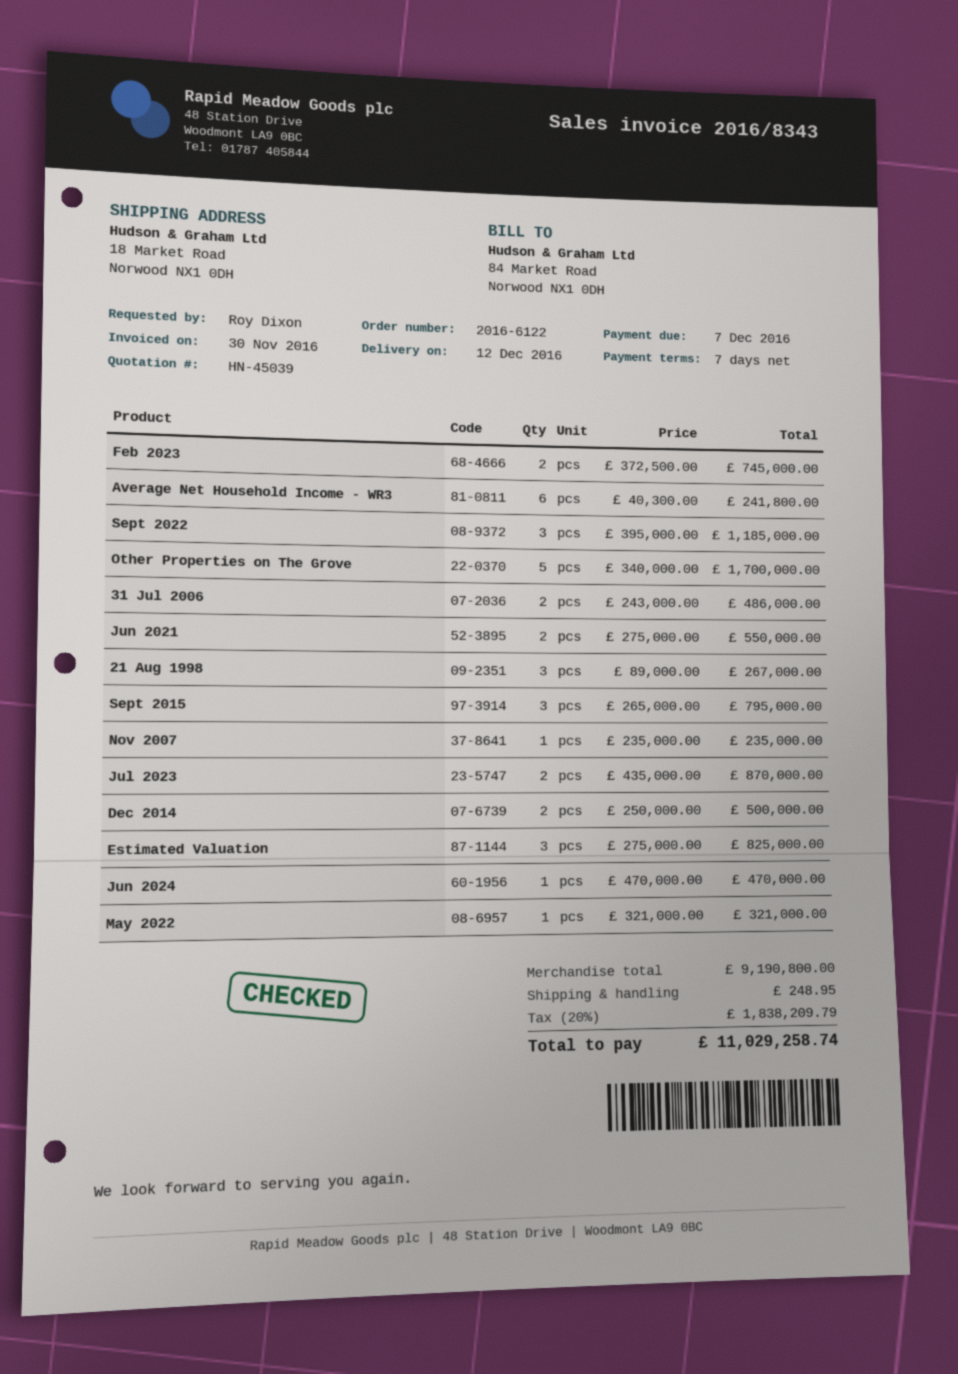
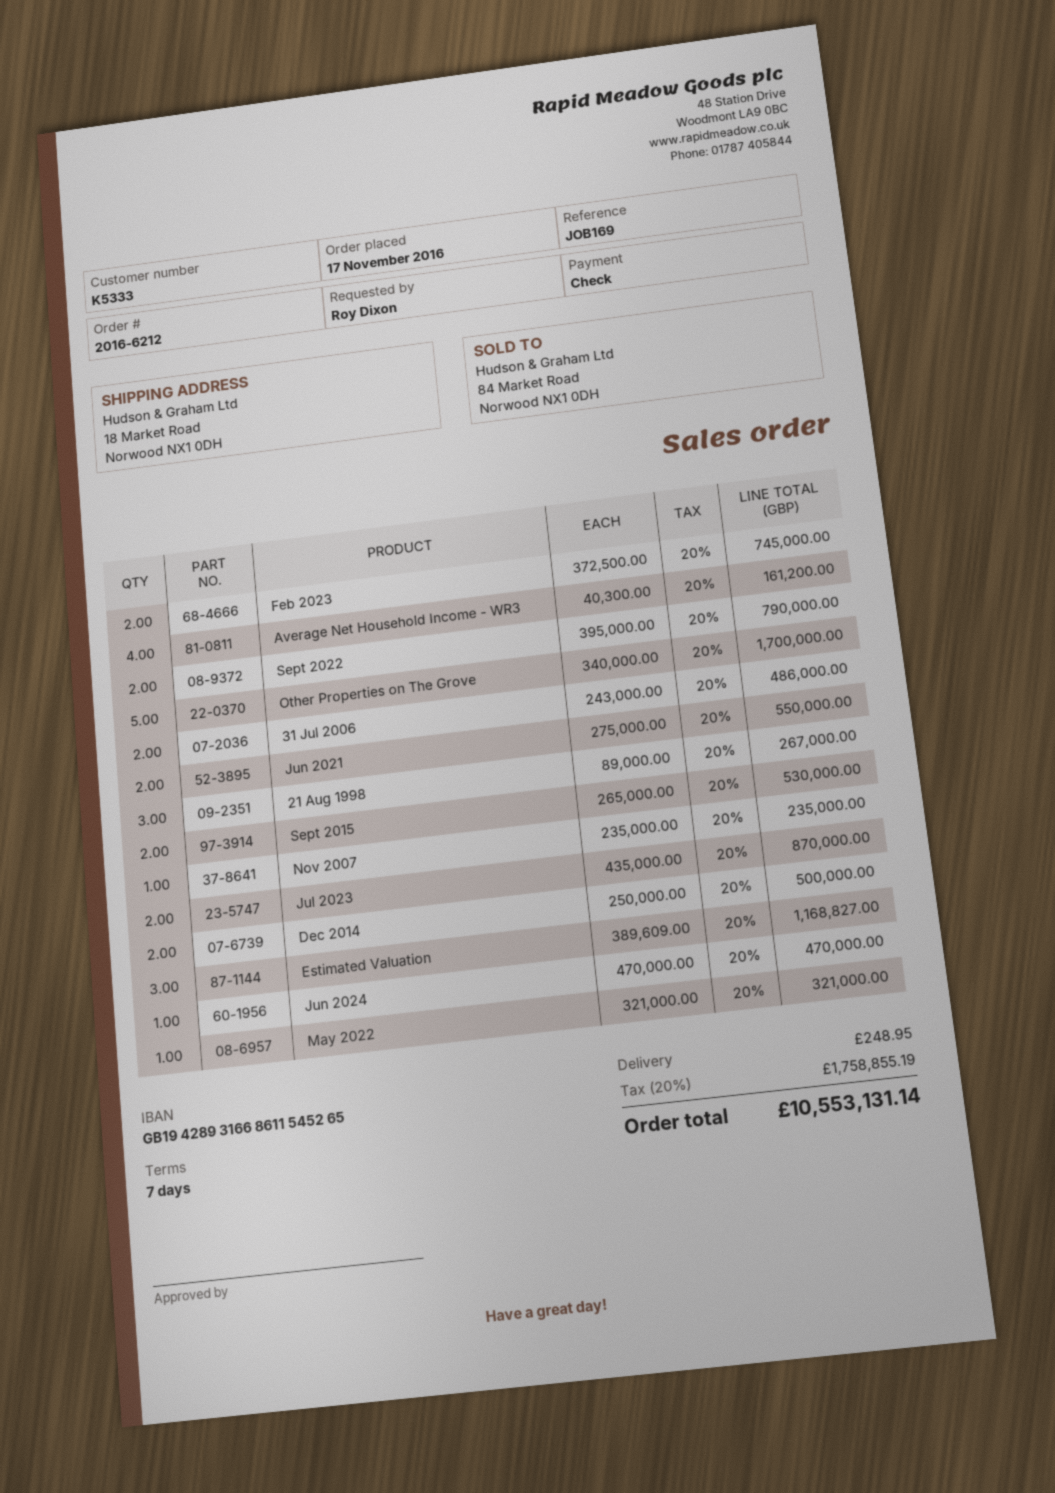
order number: 2016-6122 -> 2016-6212
Average Net Household Income - WR3: 6 x 40300.00 = 241800.00 -> 4 x 40300.00 = 161200.00
Sept 2022: 3 x 395000.00 = 1185000.00 -> 2 x 395000.00 = 790000.00
Sept 2015: 3 x 265000.00 = 795000.00 -> 2 x 265000.00 = 530000.00
Estimated Valuation: 3 x 275000.00 = 825000.00 -> 3 x 389609.00 = 1168827.00
tax: 20% = 1838209.79 -> 20% = 1758855.19
total: 11029258.74 -> 10553131.14

